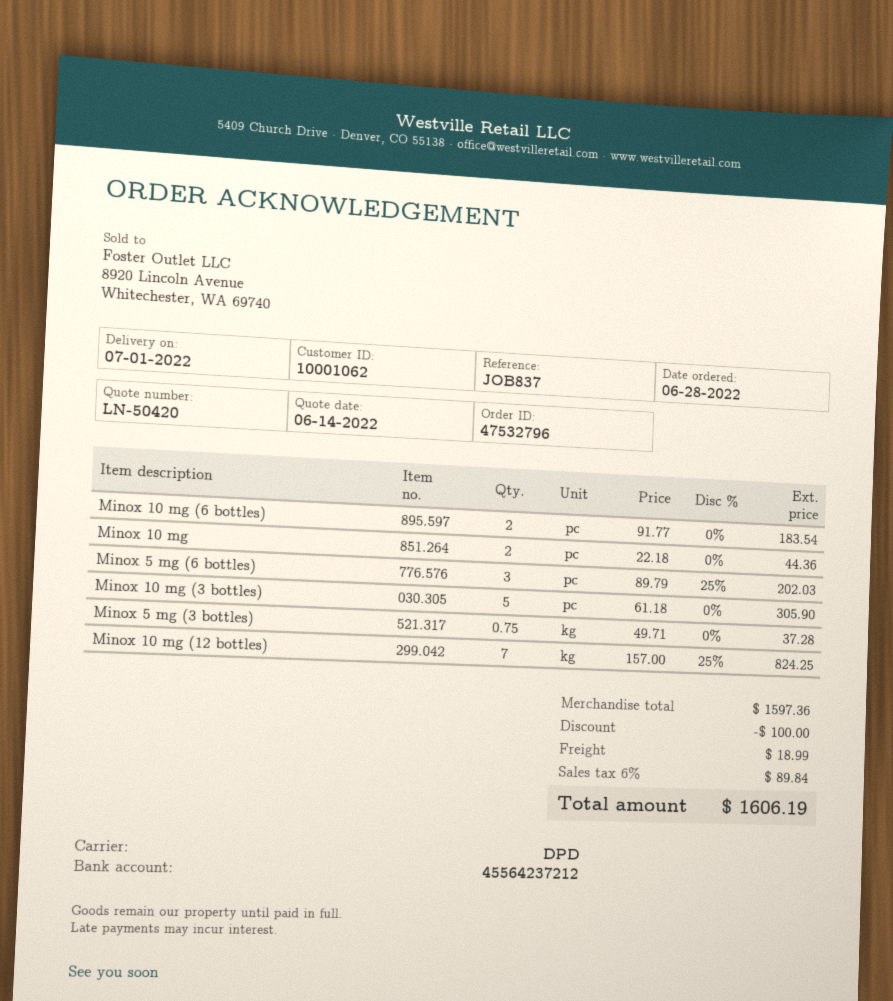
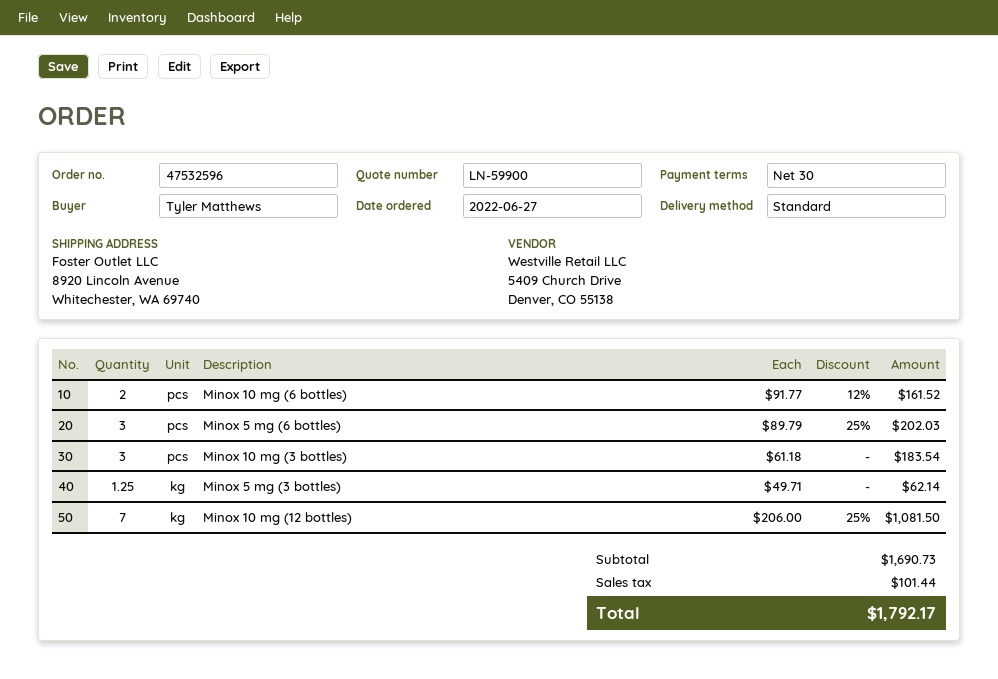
quote number: LN-50420 -> LN-59900
order number: 47532796 -> 47532596
order date: 2022-06-28 -> 2022-06-27
shipping method: DPD -> standard
Minox 10 mg (6 bottles): 2 x 91.77 = 183.54 -> 2 x 91.77 - 12% = 161.52
Minox 10 mg: 2 x 22.18 = 44.36 -> none
Minox 10 mg (3 bottles): 5 x 61.18 = 305.90 -> 3 x 61.18 = 183.54
Minox 5 mg (3 bottles): 0.75 x 49.71 = 37.28 -> 1.25 x 49.71 = 62.14
Minox 10 mg (12 bottles): 7 x 157.00 - 25% = 824.25 -> 7 x 206.00 - 25% = 1081.50
subtotal: 1597.36 -> 1690.73
discount: 100.00 -> none
shipping: 18.99 -> none
tax: 89.84 -> 101.44
total: 1606.19 -> 1792.17

